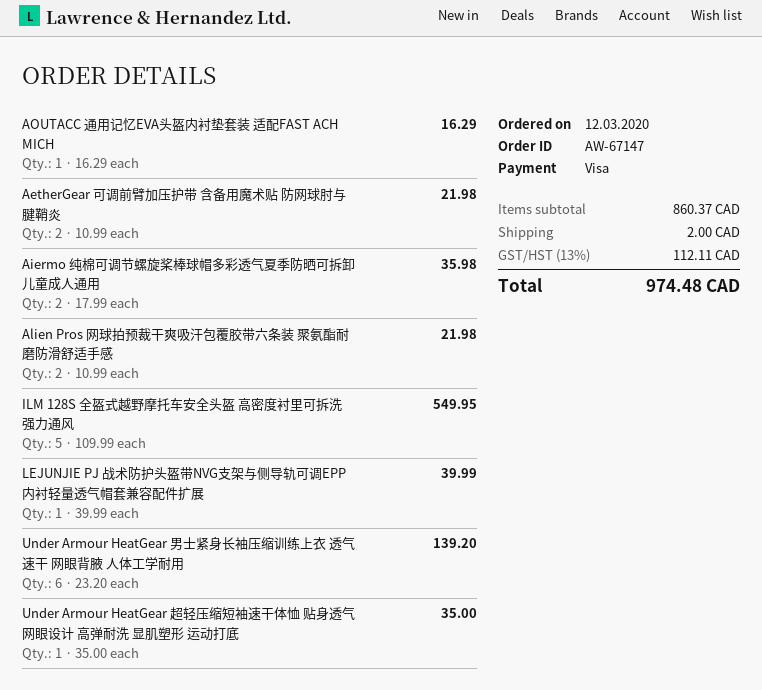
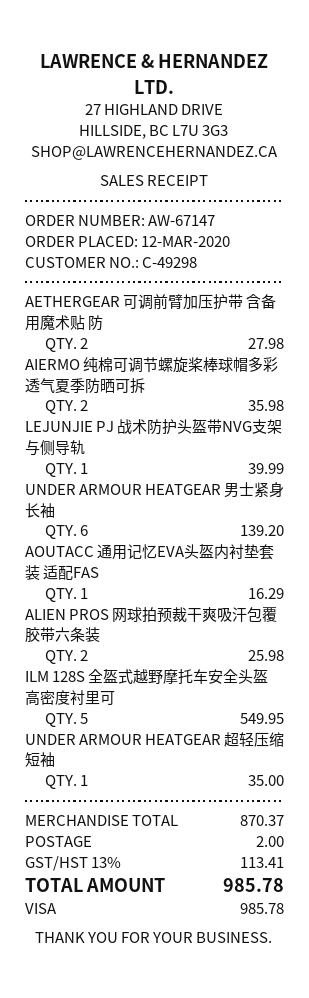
AetherGear 可调前臂加压护带 含备用魔术贴 防网球肘与腱鞘炎: 2 for 21.98 -> 2 for 27.98
Alien Pros 网球拍预裁干爽吸汗包覆胶带六条装 聚氨酯耐磨防滑舒适手感: 2 for 21.98 -> 2 for 25.98
subtotal: 860.37 -> 870.37
tax: 13% = 112.11 -> 13% = 113.41
total: 974.48 -> 985.78

